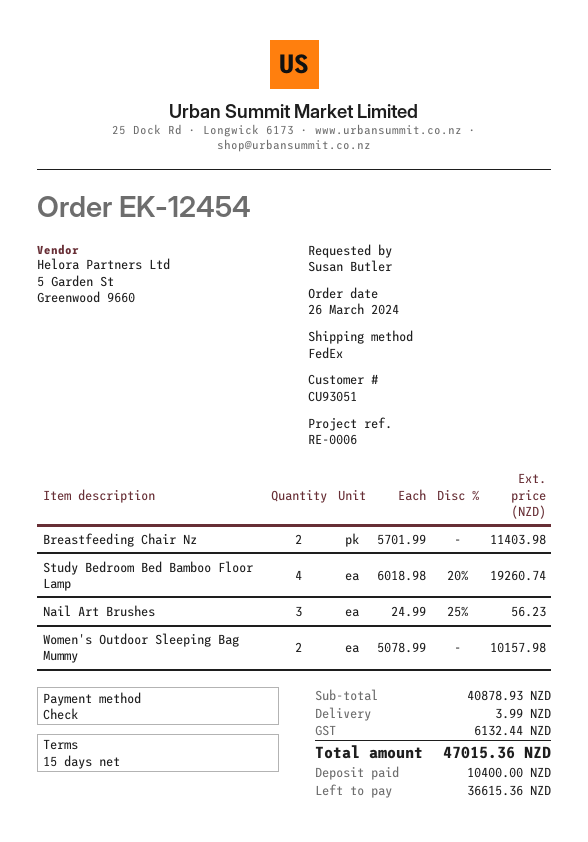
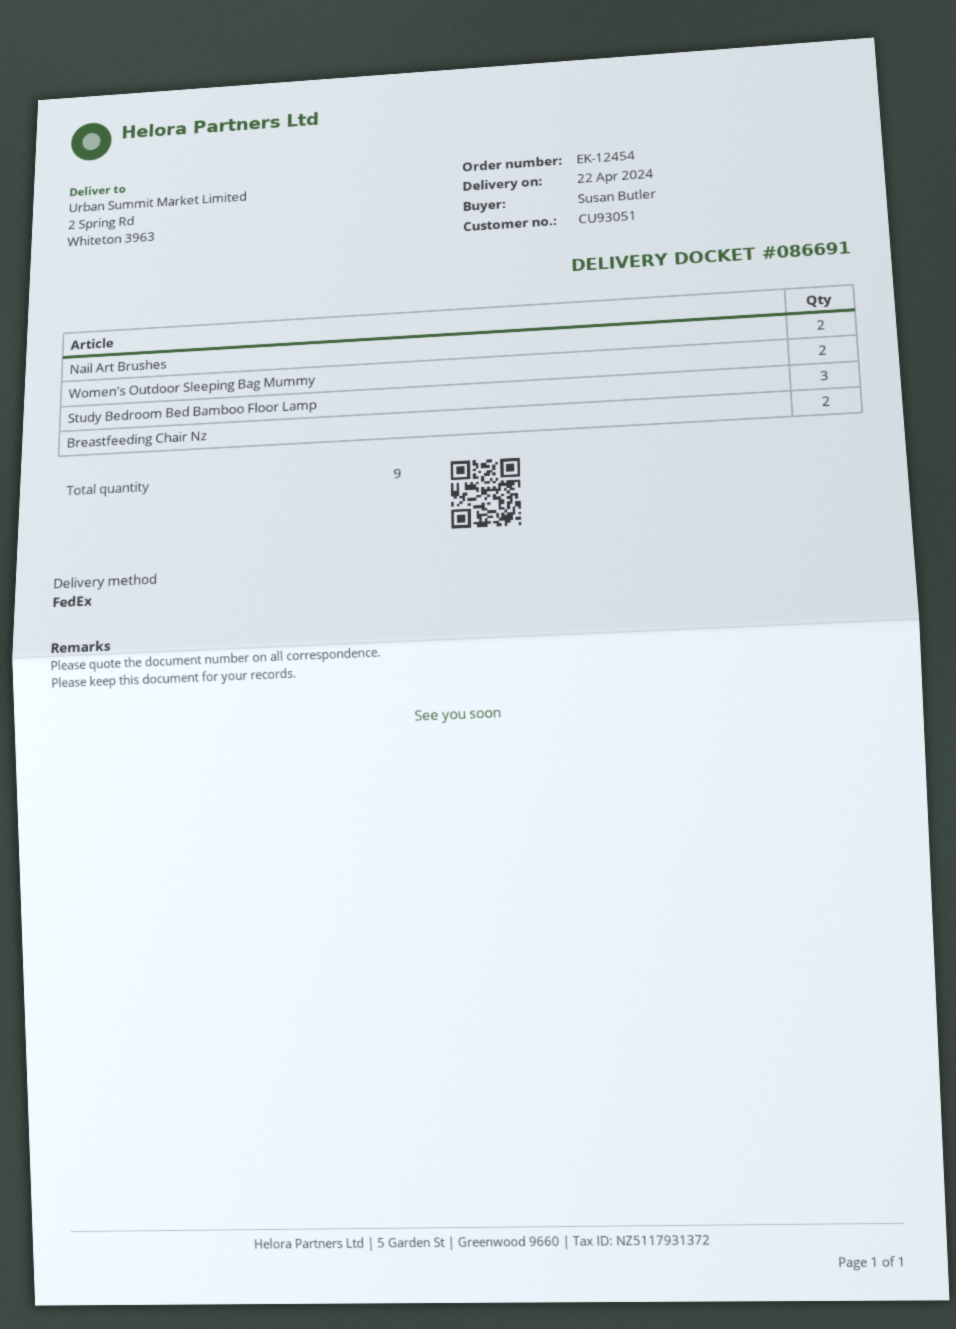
Study Bedroom Bed Bamboo Floor Lamp: 4 -> 3
Nail Art Brushes: 3 -> 2

